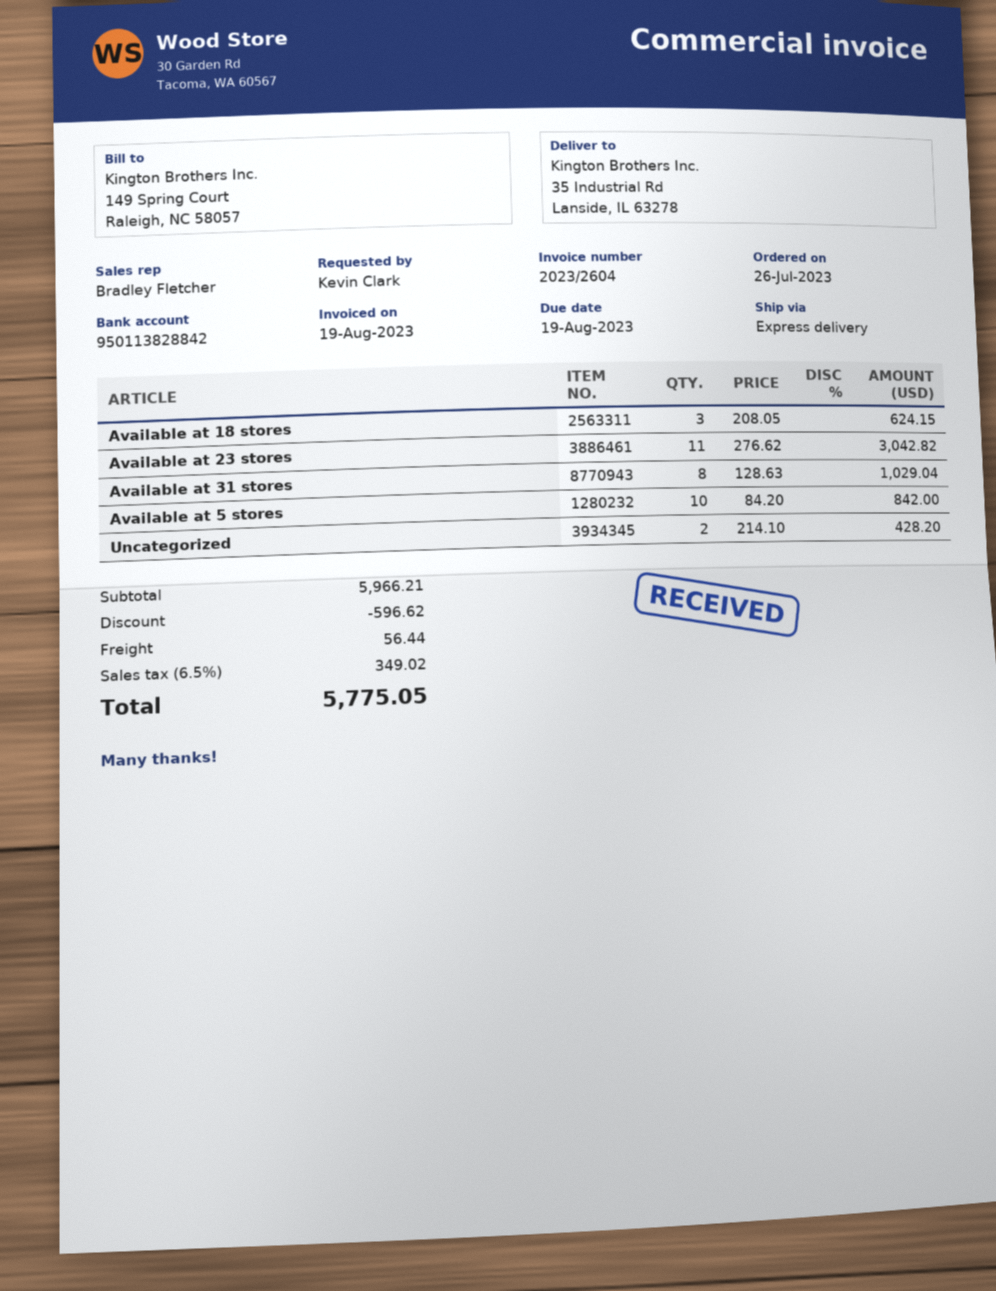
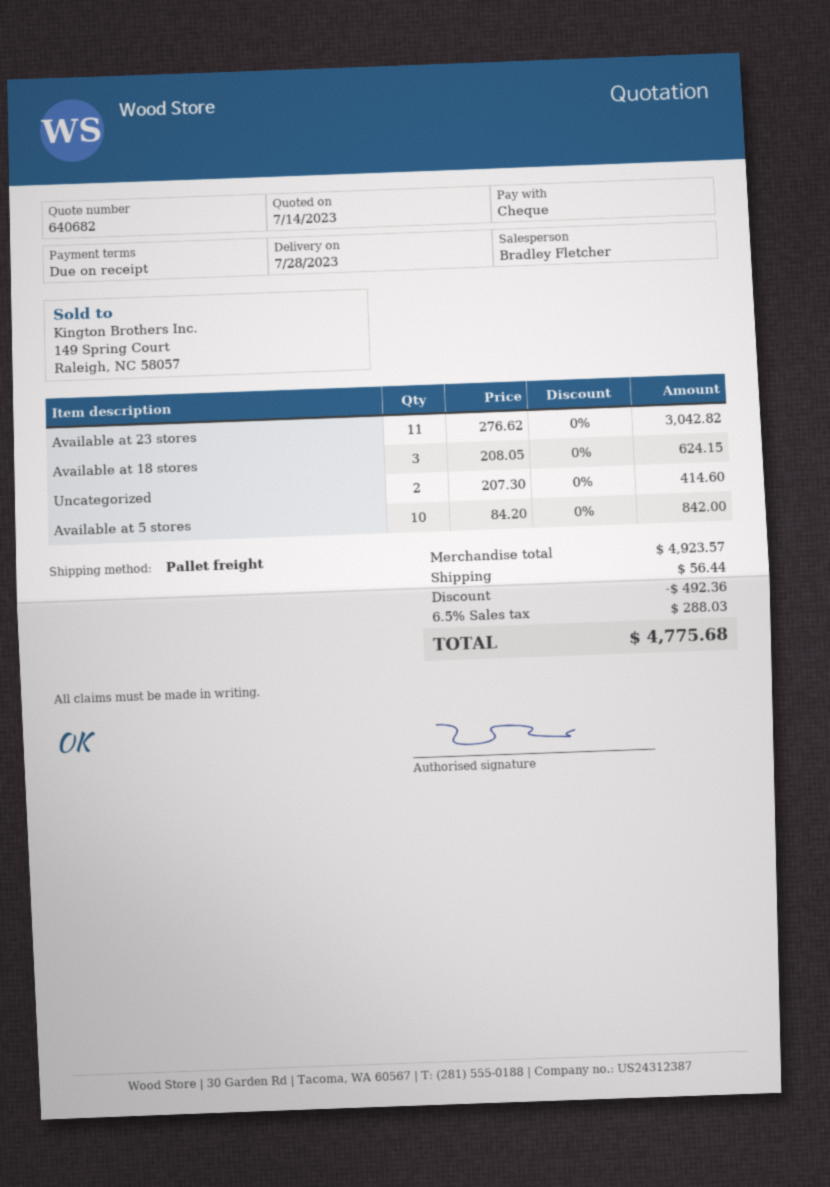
shipping method: express -> pallet freight
Available at 31 stores: 8 x 128.63 = 1029.04 -> none
Uncategorized: 2 x 214.10 = 428.20 -> 2 x 207.30 = 414.60
subtotal: 5966.21 -> 4923.57
discount: 596.62 -> 492.36
tax: 6.5% = 349.02 -> 6.5% = 288.03
total: 5775.05 -> 4775.68

